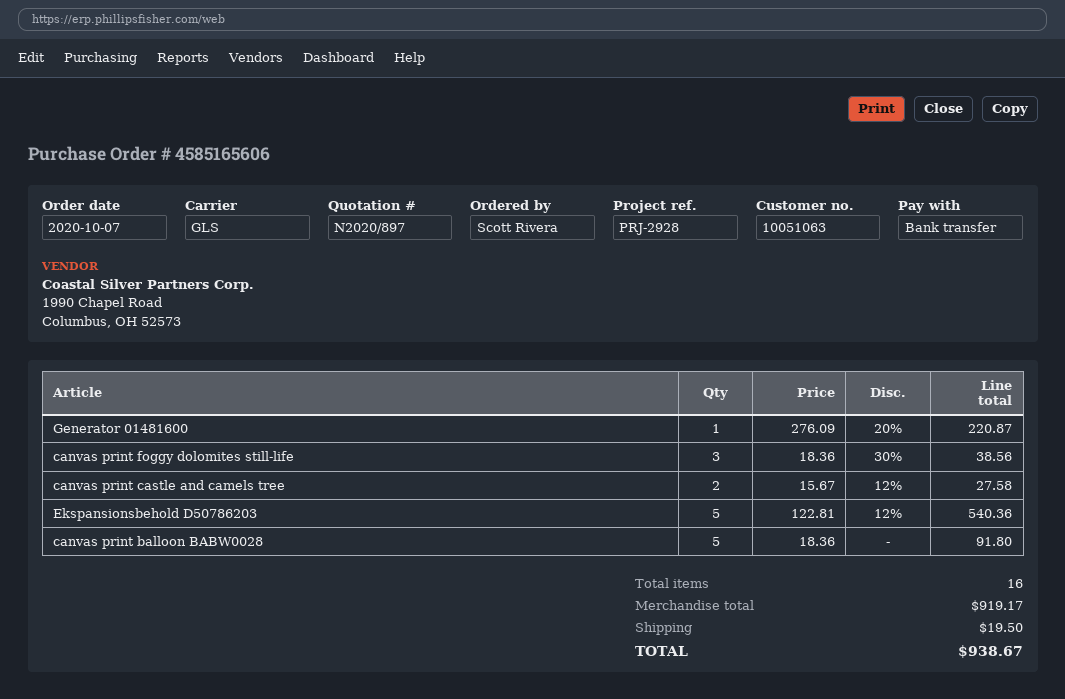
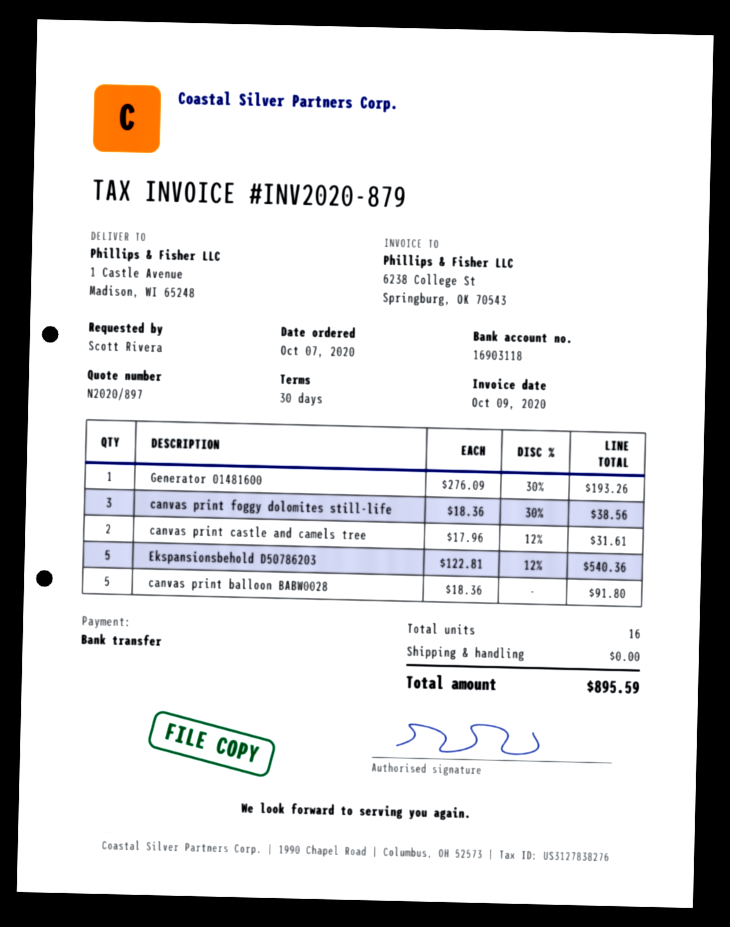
Generator 01481600: 1 x 276.09 - 20% = 220.87 -> 1 x 276.09 - 30% = 193.26
canvas print castle and camels tree: 2 x 15.67 - 12% = 27.58 -> 2 x 17.96 - 12% = 31.61
shipping: 19.50 -> 0.00
total: 938.67 -> 895.59

